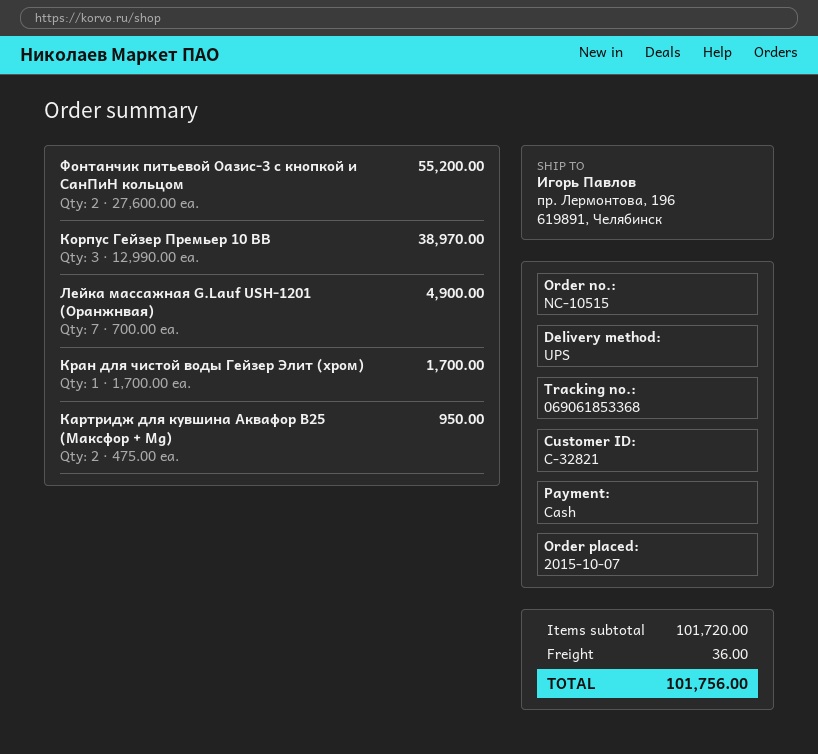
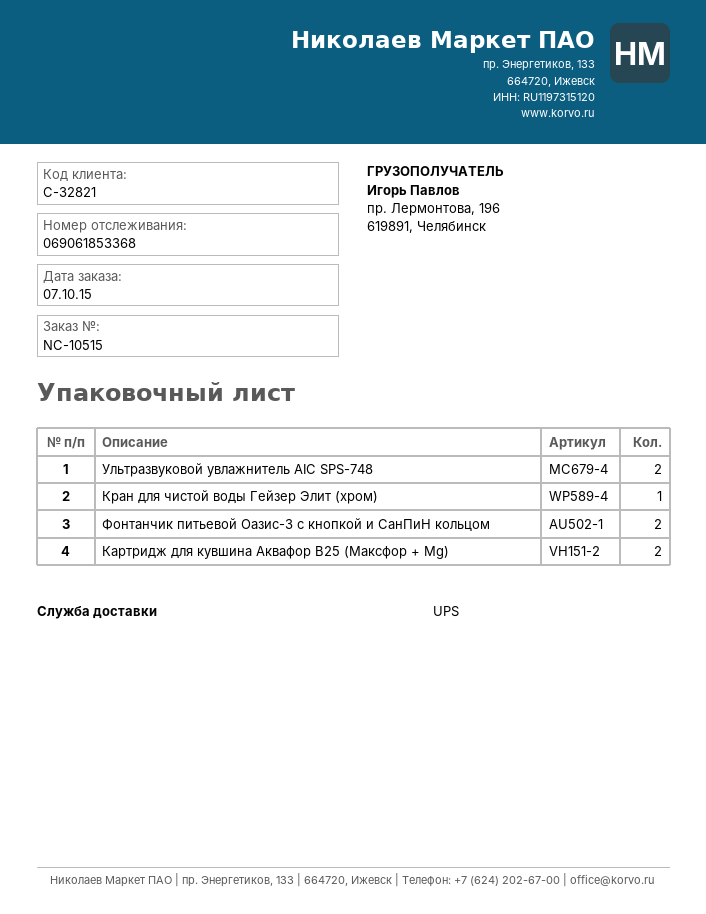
Корпус Гейзер Премьер 10 ВВ: 3 -> none
Лейка массажная G.Lauf USH-1201 (Оранжнвая): 7 -> none
Ультразвуковой увлажнитель AIC SPS-748: none -> 2

